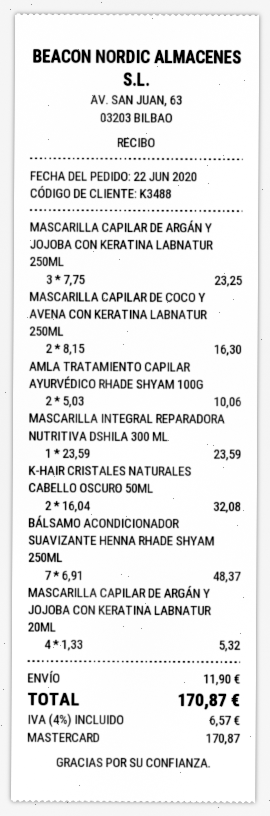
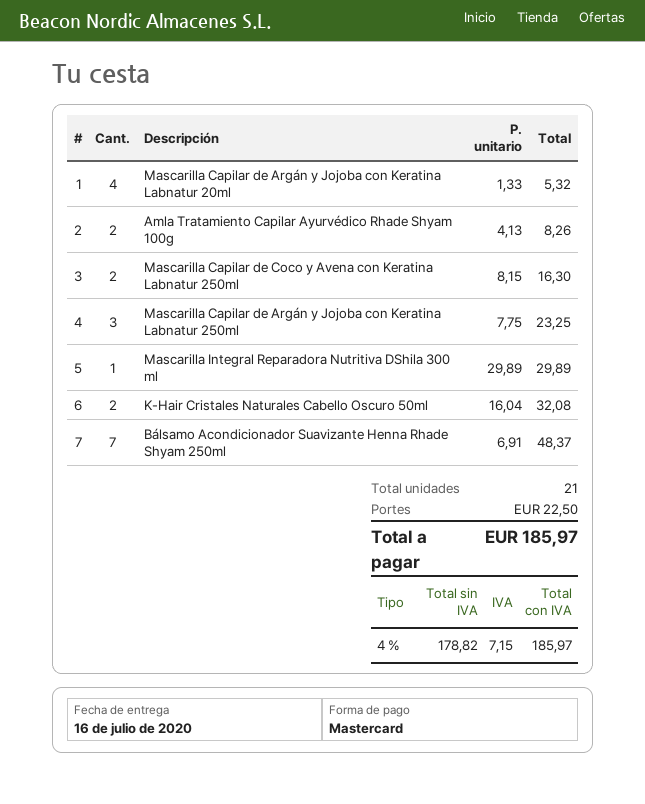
AMLA TRATAMIENTO CAPILAR AYURVÉDICO RHADE SHYAM 100G: 2 x 5.03 = 10.06 -> 2 x 4.13 = 8.26
MASCARILLA INTEGRAL REPARADORA NUTRITIVA DSHILA 300 ML: 1 x 23.59 = 23.59 -> 1 x 29.89 = 29.89
shipping: 11.90 -> 22.50
tax: 4% = 6.57 -> 4% = 7.15
total: 170.87 -> 185.97

